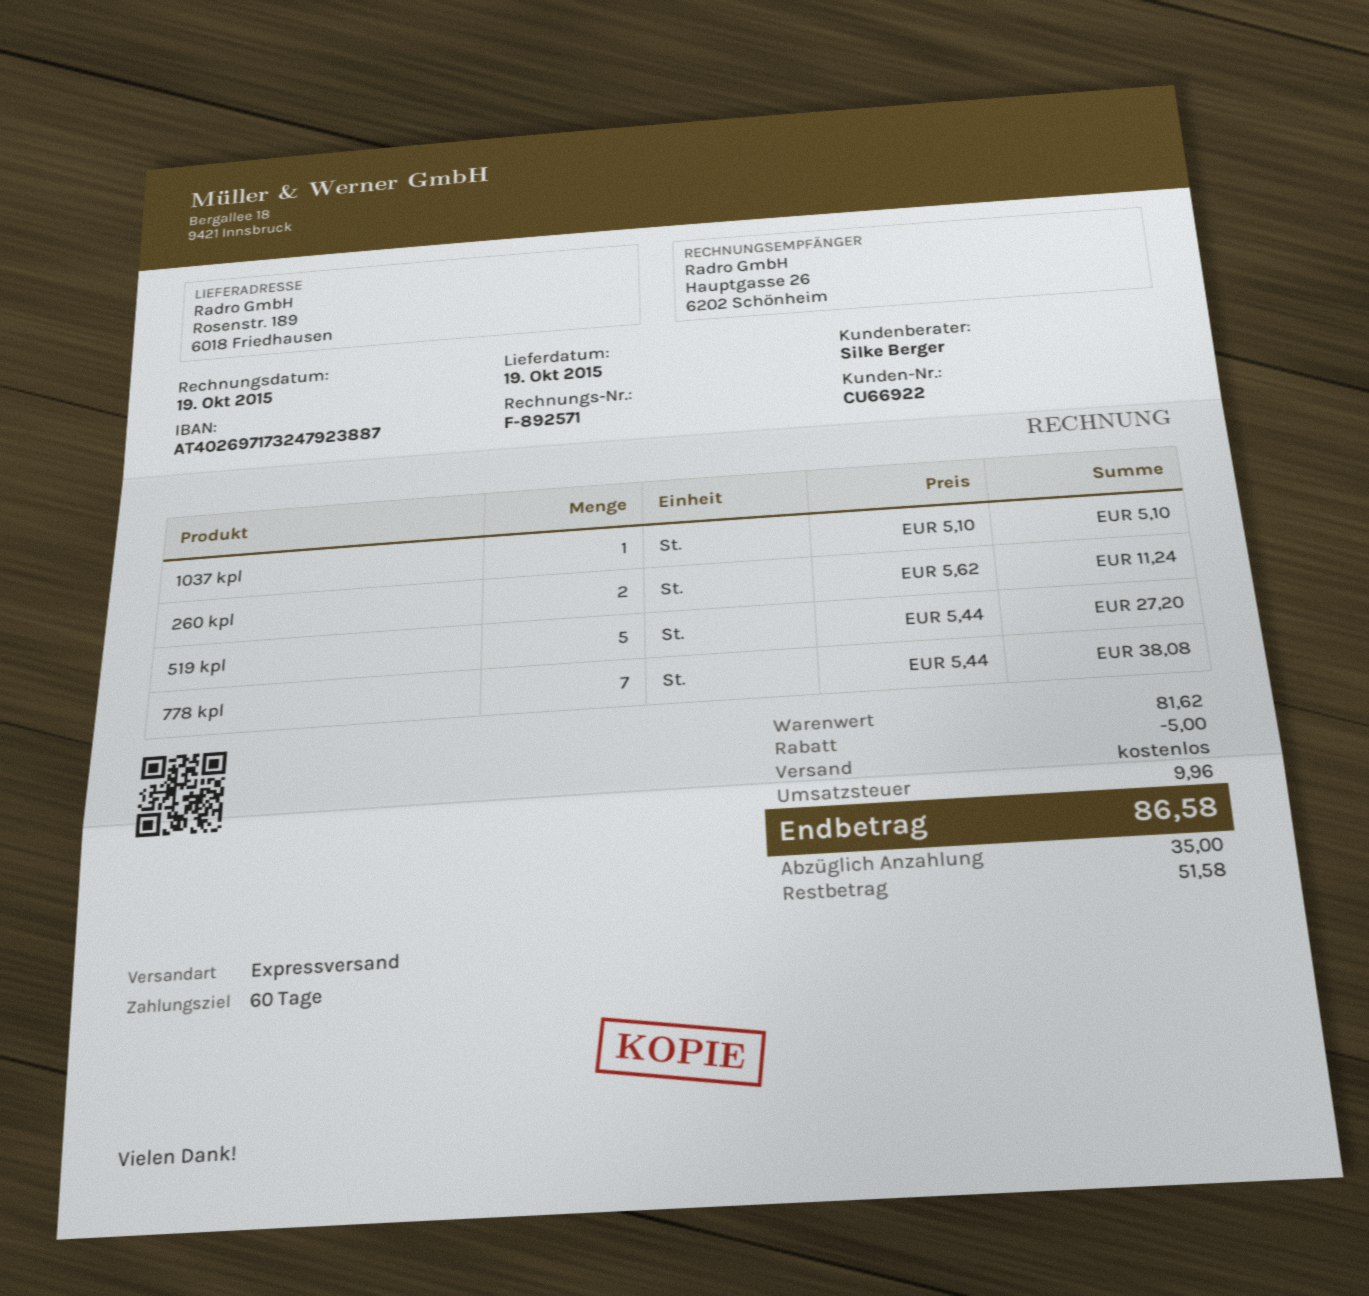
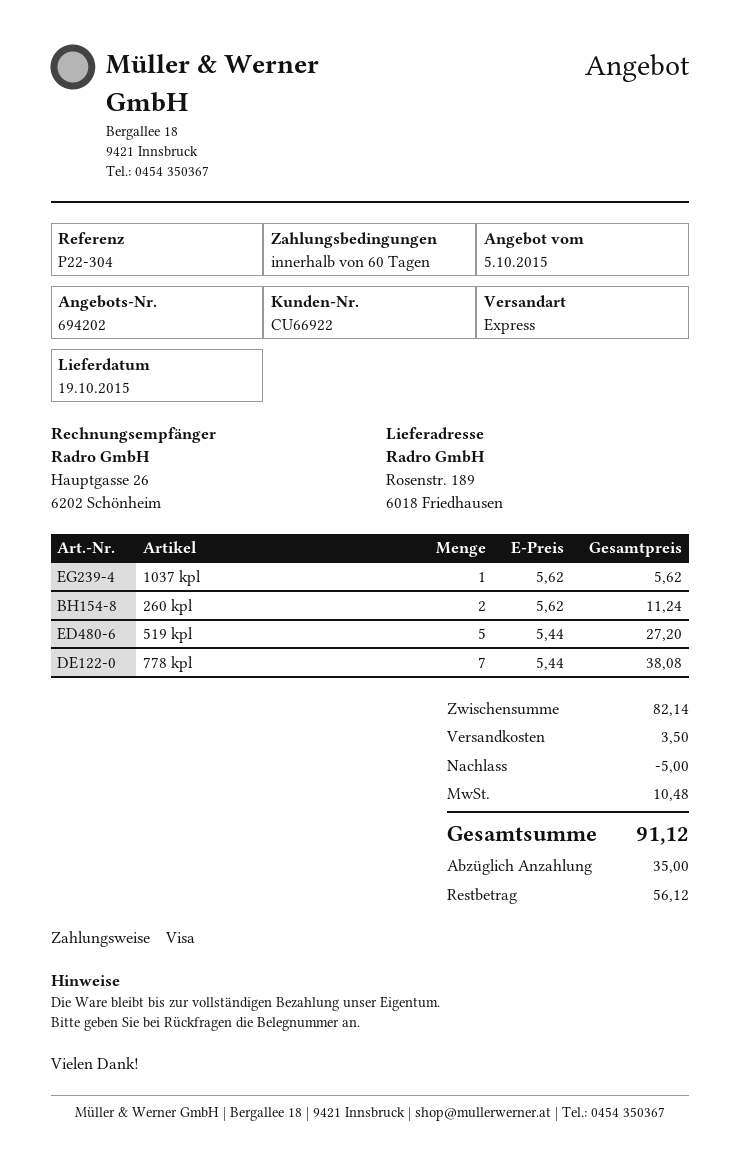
1037 kpl: 1 x 5.10 = 5.10 -> 1 x 5.62 = 5.62
subtotal: 81.62 -> 82.14
shipping: 0.00 -> 3.50
tax: 9.96 -> 10.48
total: 86.58 -> 91.12
balance: 51.58 -> 56.12

